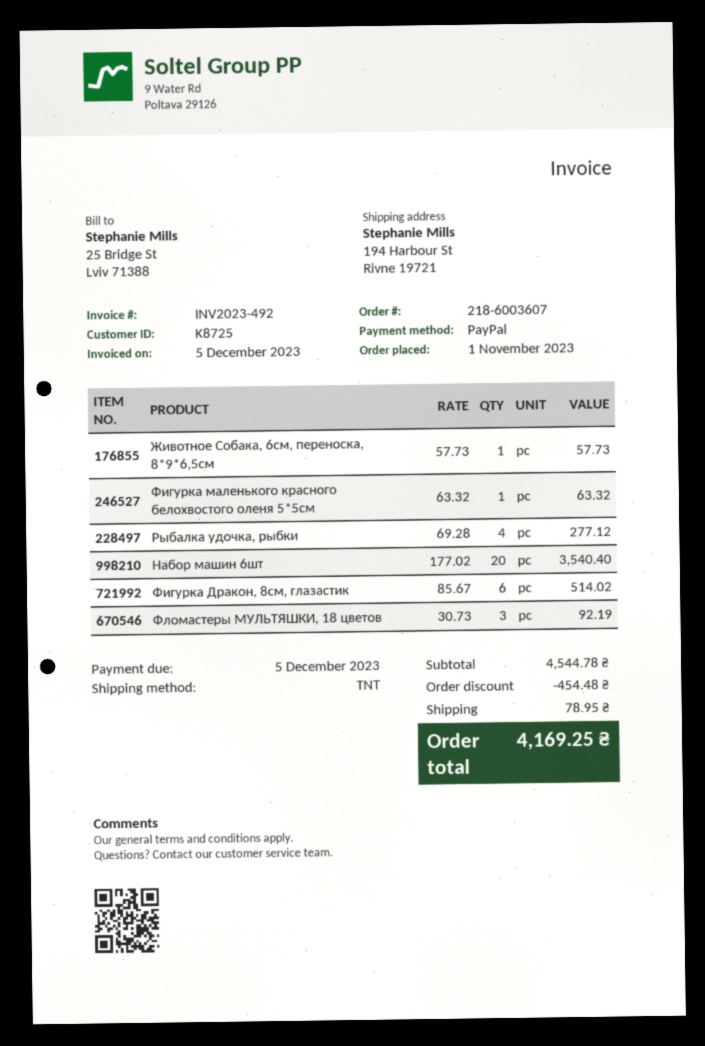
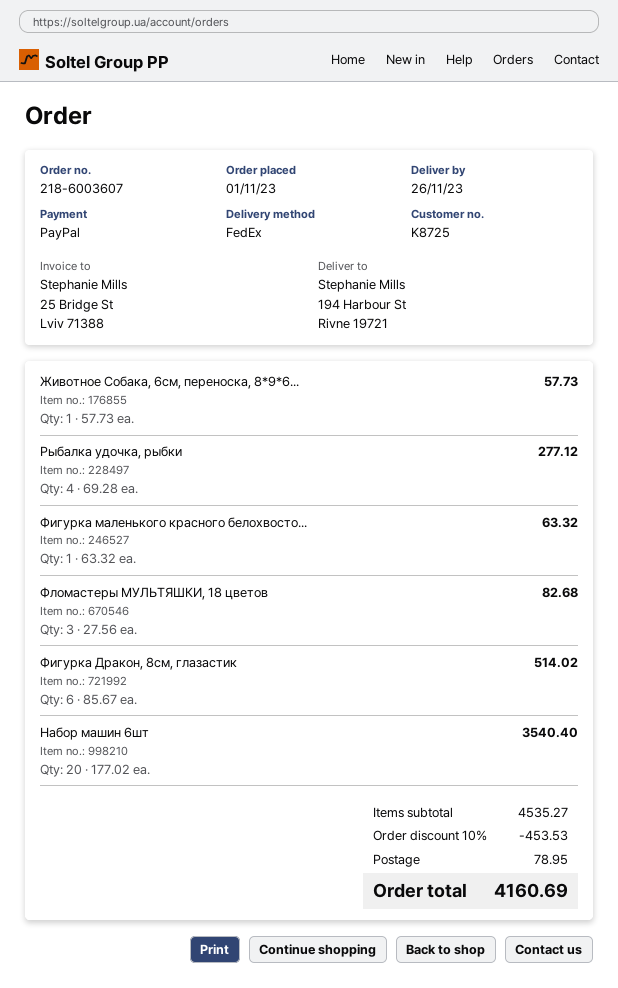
shipping method: TNT -> FedEx
Фломастеры МУЛЬТЯШКИ, 18 цветов: 3 x 30.73 = 92.19 -> 3 x 27.56 = 82.68
subtotal: 4544.78 -> 4535.27
discount: 454.48 -> 453.53
total: 4169.25 -> 4160.69

